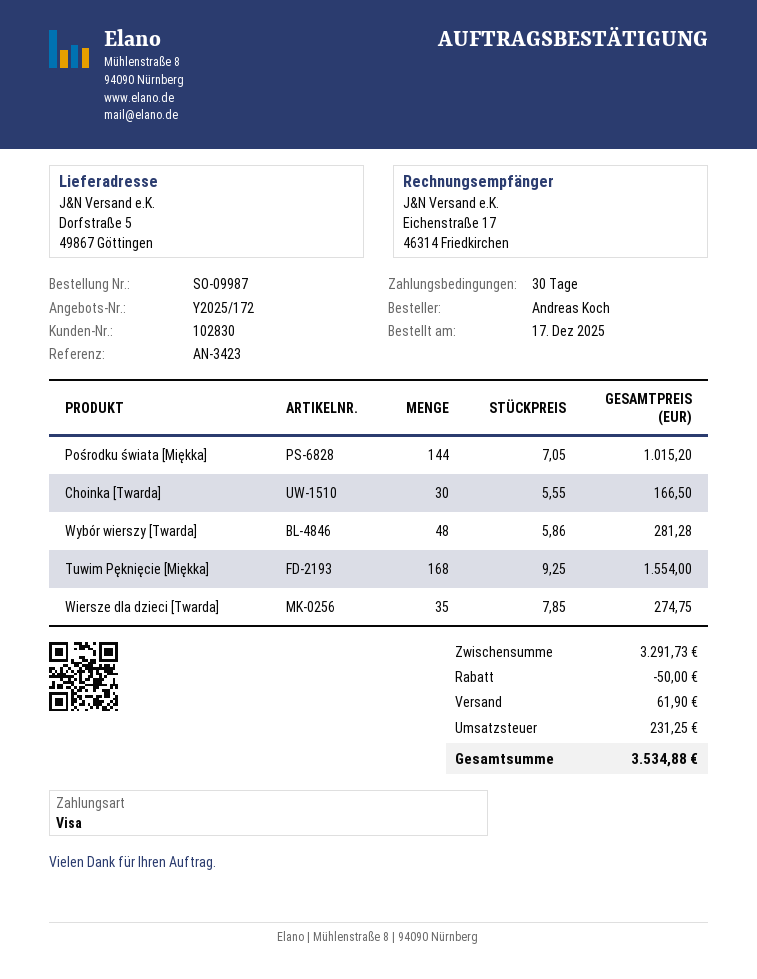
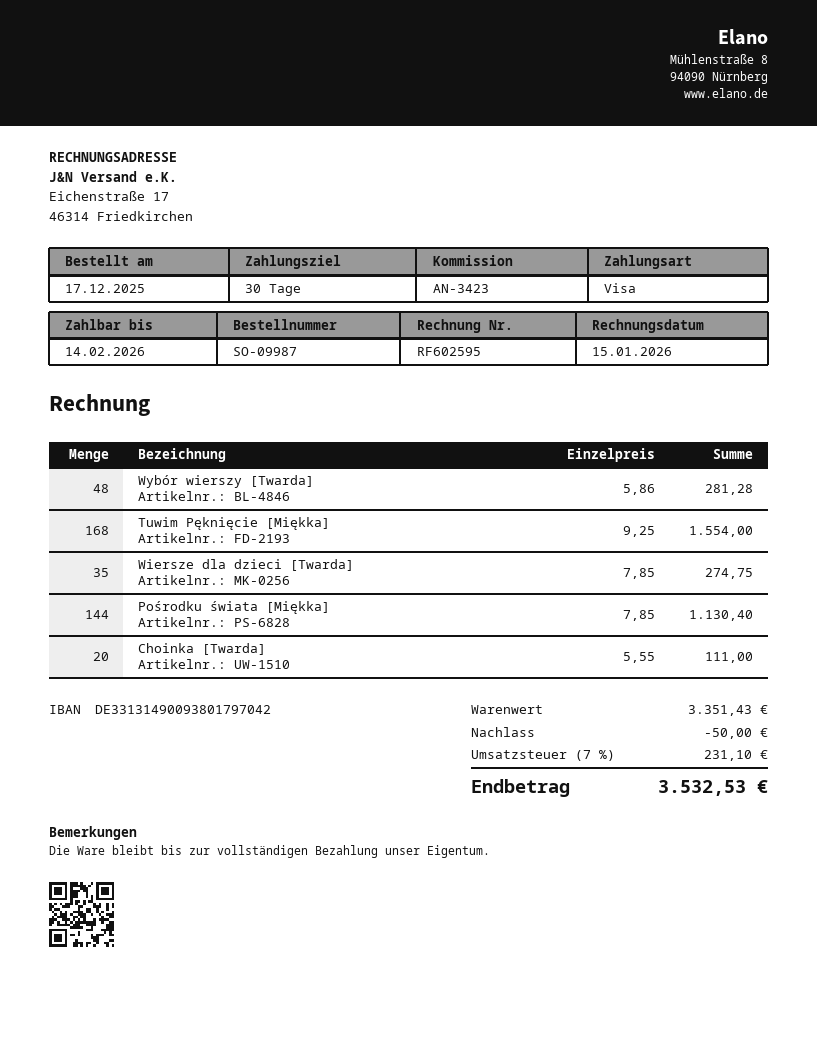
Pośrodku świata [Miękka]: 144 x 7.05 = 1015.20 -> 144 x 7.85 = 1130.40
Choinka [Twarda]: 30 x 5.55 = 166.50 -> 20 x 5.55 = 111.00
subtotal: 3291.73 -> 3351.43
shipping: 61.90 -> none
tax: 231.25 -> 231.10
total: 3534.88 -> 3532.53

